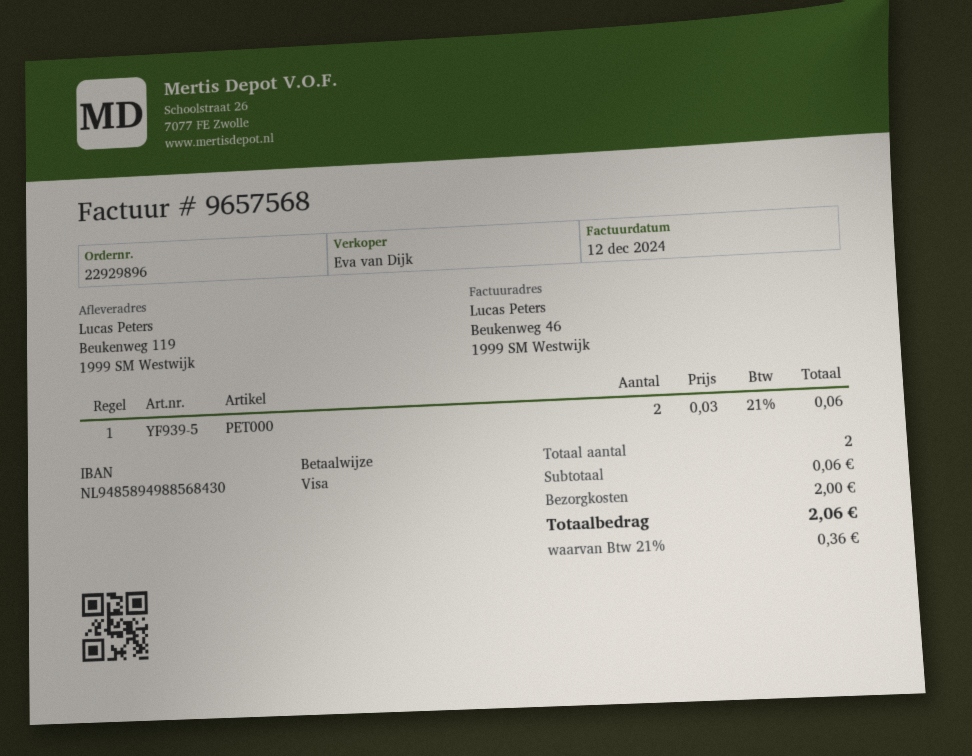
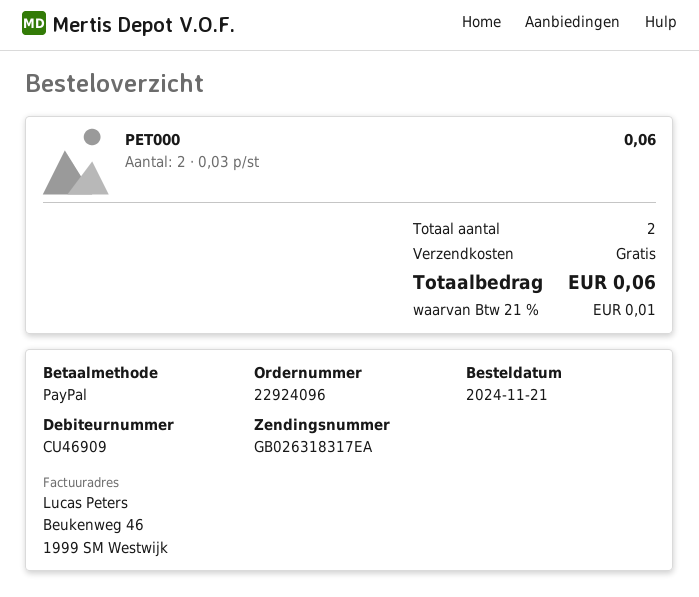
order number: 22929896 -> 22924096
payment method: Visa -> PayPal
shipping: 2.00 -> 0.00
tax: 21% = 0.36 -> 21% = 0.01
total: 2.06 -> 0.06

